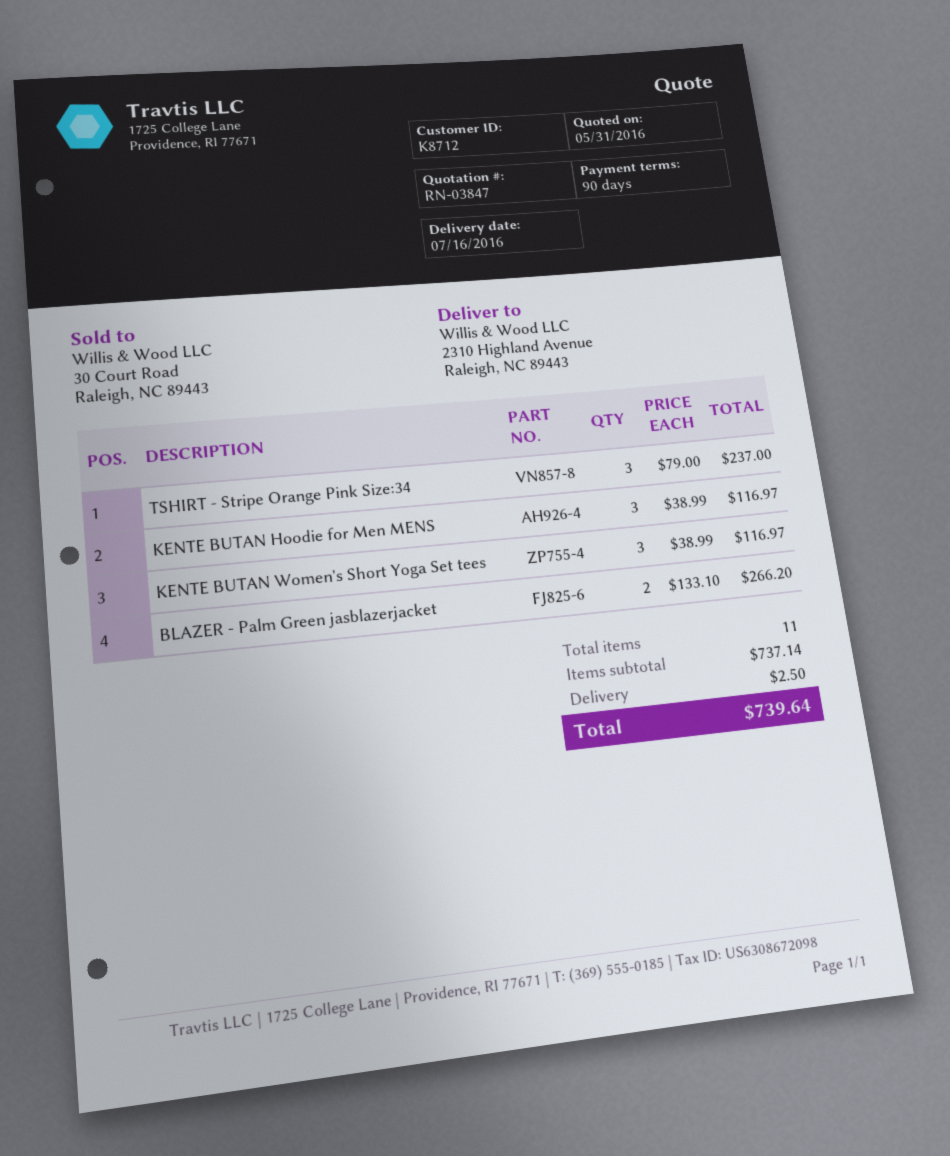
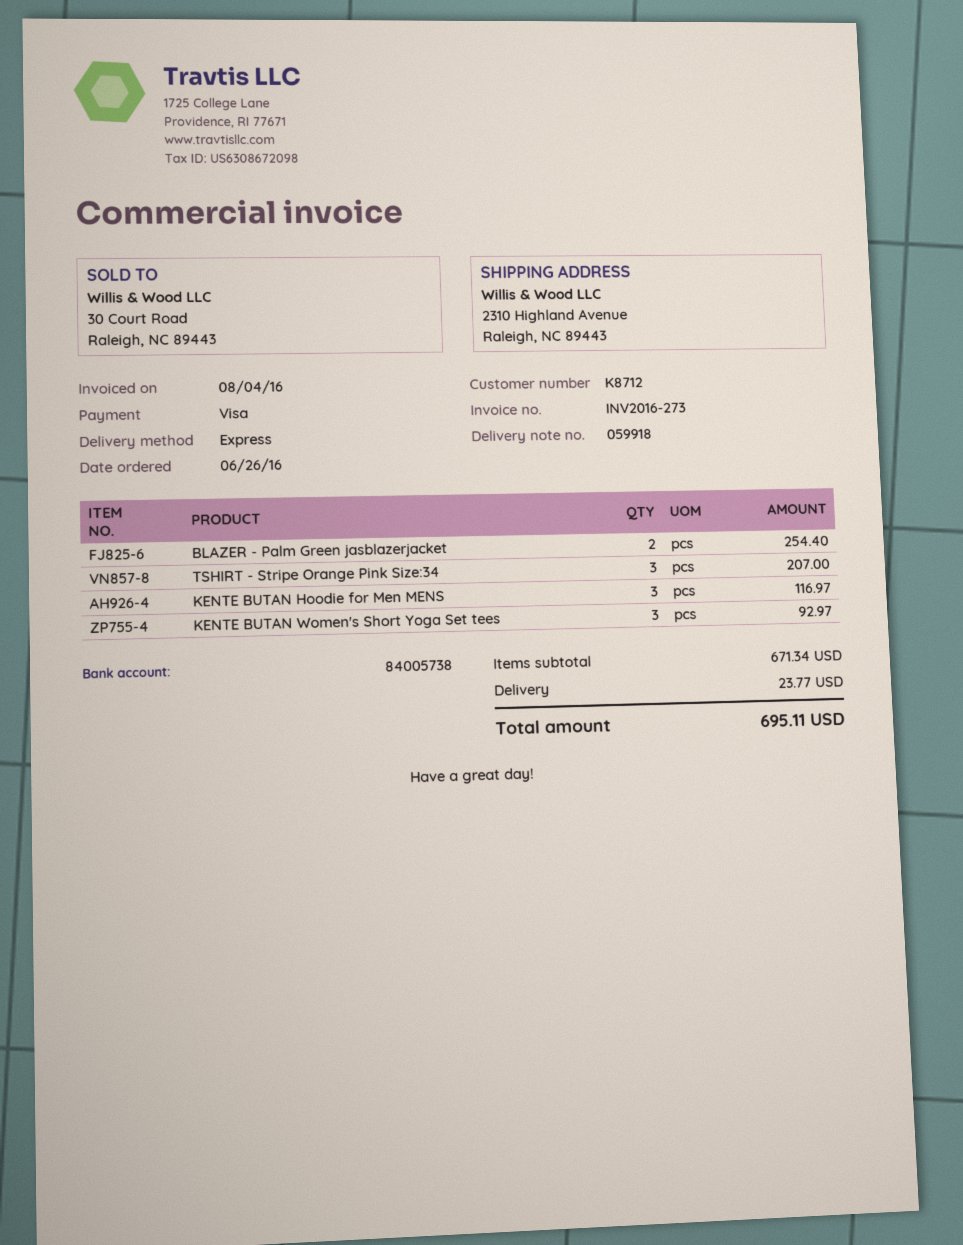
TSHIRT - Stripe Orange Pink Size:34: 3 for 237.00 -> 3 for 207.00
KENTE BUTAN Women's Short Yoga Set tees: 3 for 116.97 -> 3 for 92.97
BLAZER - Palm Green jasblazerjacket: 2 for 266.20 -> 2 for 254.40
subtotal: 737.14 -> 671.34
shipping: 2.50 -> 23.77
total: 739.64 -> 695.11

